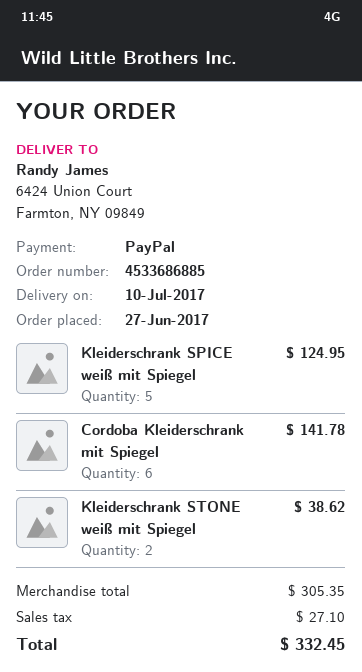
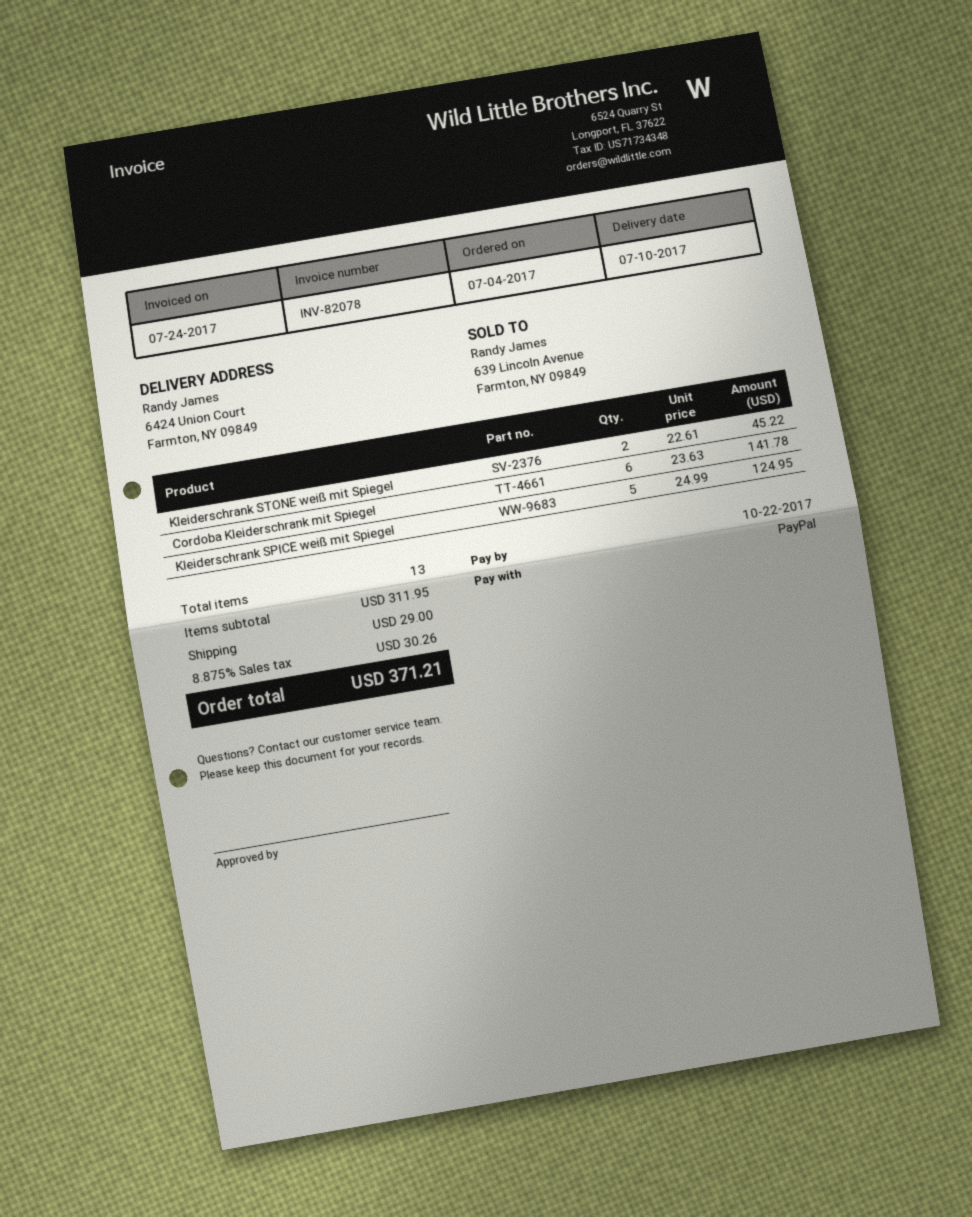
order date: 2017-06-27 -> 2017-07-04
Kleiderschrank STONE weiß mit Spiegel: 2 for 38.62 -> 2 for 45.22
subtotal: 305.35 -> 311.95
shipping: none -> 29.00
tax: 27.10 -> 30.26
total: 332.45 -> 371.21

